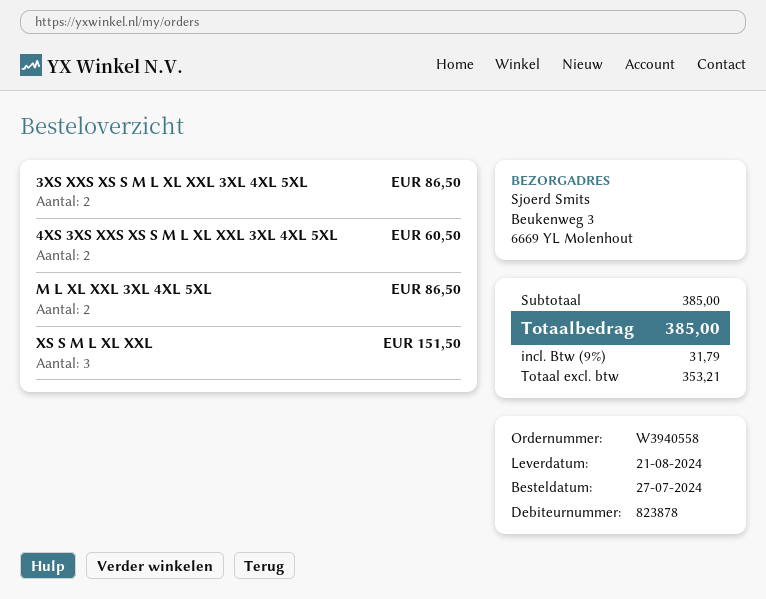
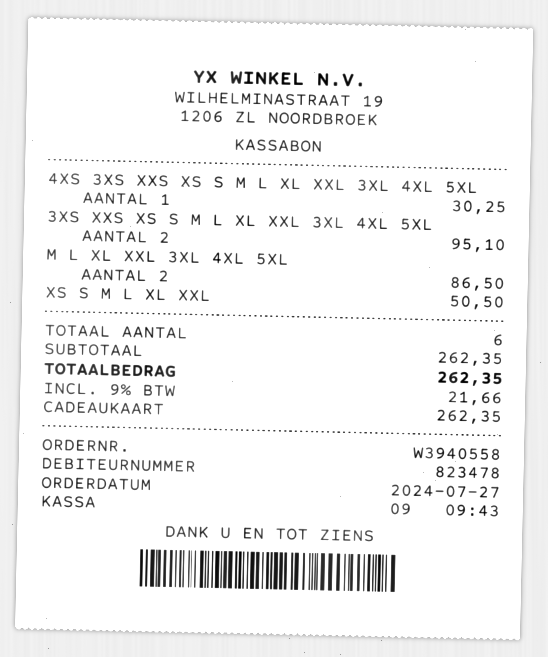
customer number: 823878 -> 823478
3XS XXS XS S M L XL XXL 3XL 4XL 5XL: 2 for 86.50 -> 2 for 95.10
4XS 3XS XXS XS S M L XL XXL 3XL 4XL 5XL: 2 for 60.50 -> 1 for 30.25
XS S M L XL XXL: 3 for 151.50 -> 1 for 50.50
subtotal: 385.00 -> 262.35
tax: 9% = 31.79 -> 9% = 21.66
total: 385.00 -> 262.35

